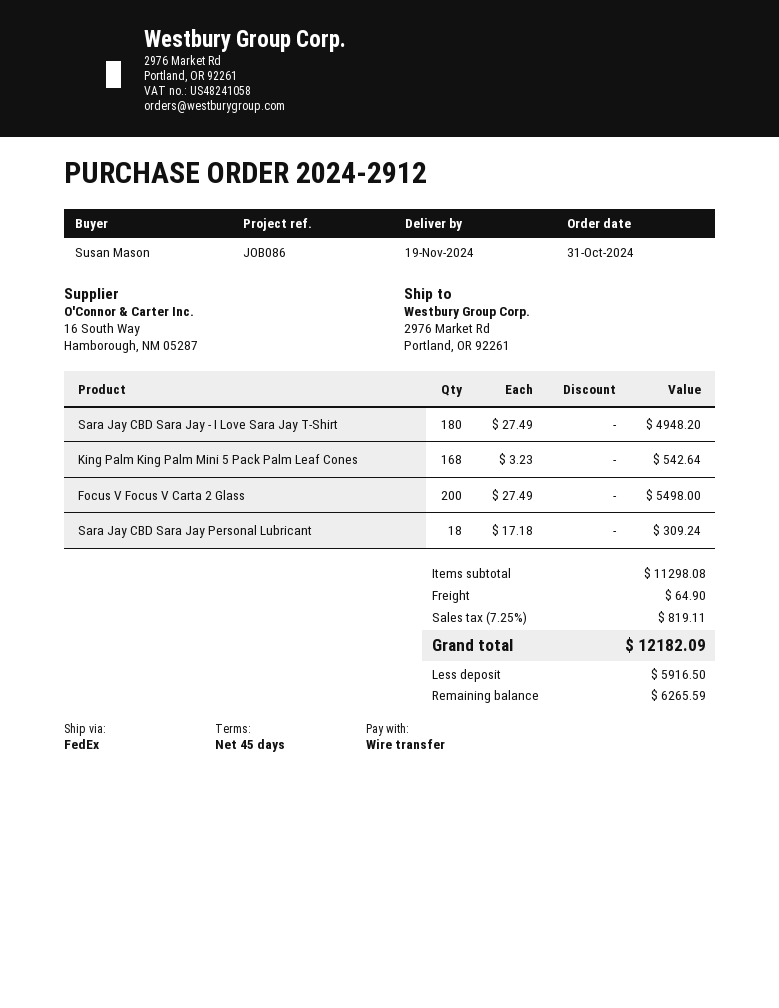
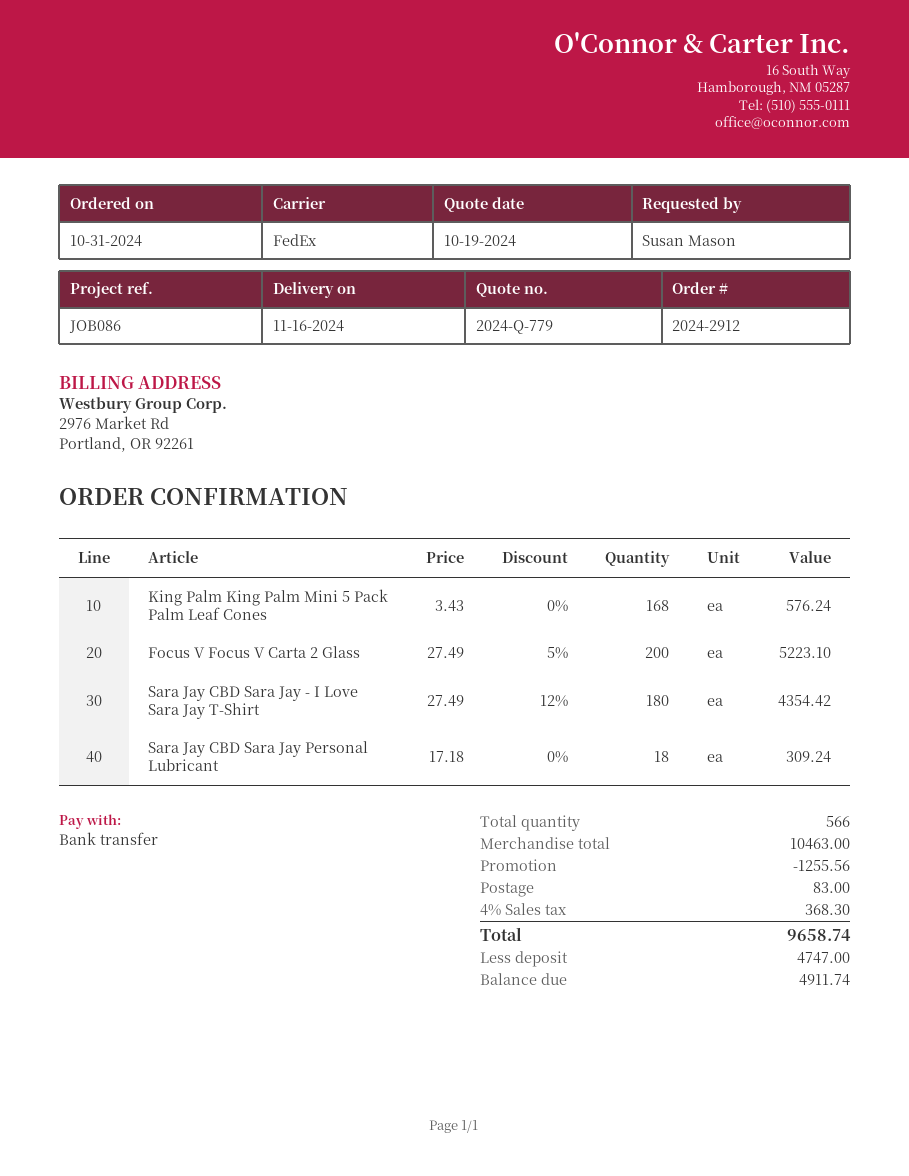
delivery date: 2024-11-19 -> 2024-11-16
Sara Jay CBD Sara Jay - I Love Sara Jay T-Shirt: 180 x 27.49 = 4948.20 -> 180 x 27.49 - 12% = 4354.42
King Palm King Palm Mini 5 Pack Palm Leaf Cones: 168 x 3.23 = 542.64 -> 168 x 3.43 = 576.24
Focus V Focus V Carta 2 Glass: 200 x 27.49 = 5498.00 -> 200 x 27.49 - 5% = 5223.10
subtotal: 11298.08 -> 10463.00
discount: none -> 1255.56
shipping: 64.90 -> 83.00
tax: 7.25% = 819.11 -> 4% = 368.30
total: 12182.09 -> 9658.74
deposit: 5916.50 -> 4747.00
balance: 6265.59 -> 4911.74

